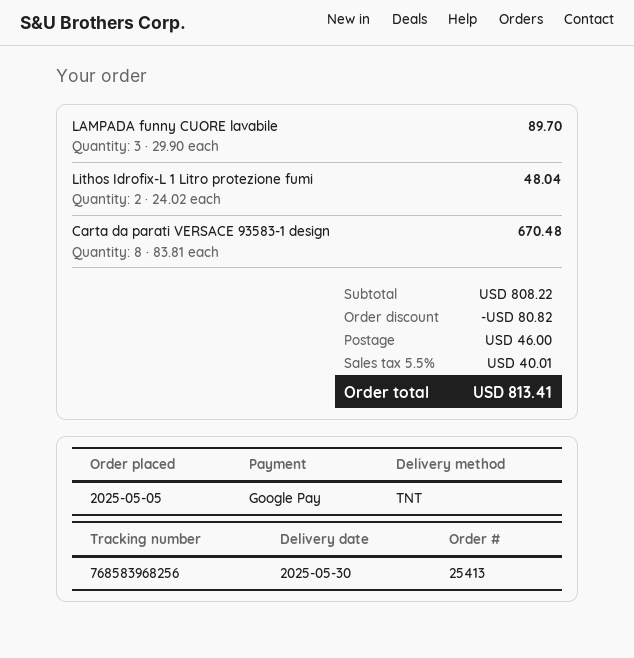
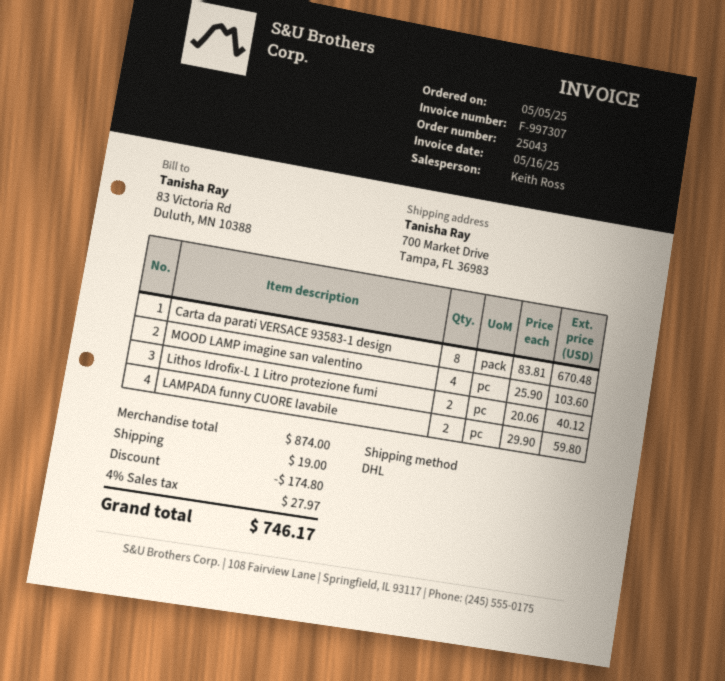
order number: 25413 -> 25043
shipping method: TNT -> DHL
LAMPADA funny CUORE lavabile: 3 x 29.90 = 89.70 -> 2 x 29.90 = 59.80
Lithos Idrofix-L 1 Litro protezione fumi: 2 x 24.02 = 48.04 -> 2 x 20.06 = 40.12
MOOD LAMP imagine san valentino: none -> 4 x 25.90 = 103.60
subtotal: 808.22 -> 874.00
discount: 80.82 -> 174.80
shipping: 46.00 -> 19.00
tax: 5.5% = 40.01 -> 4% = 27.97
total: 813.41 -> 746.17

